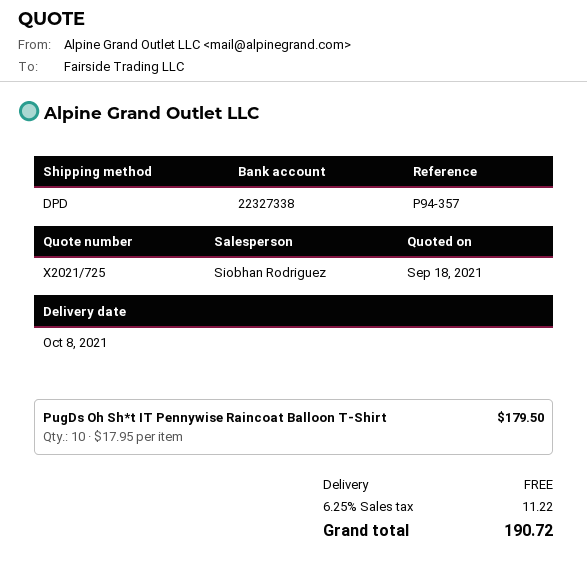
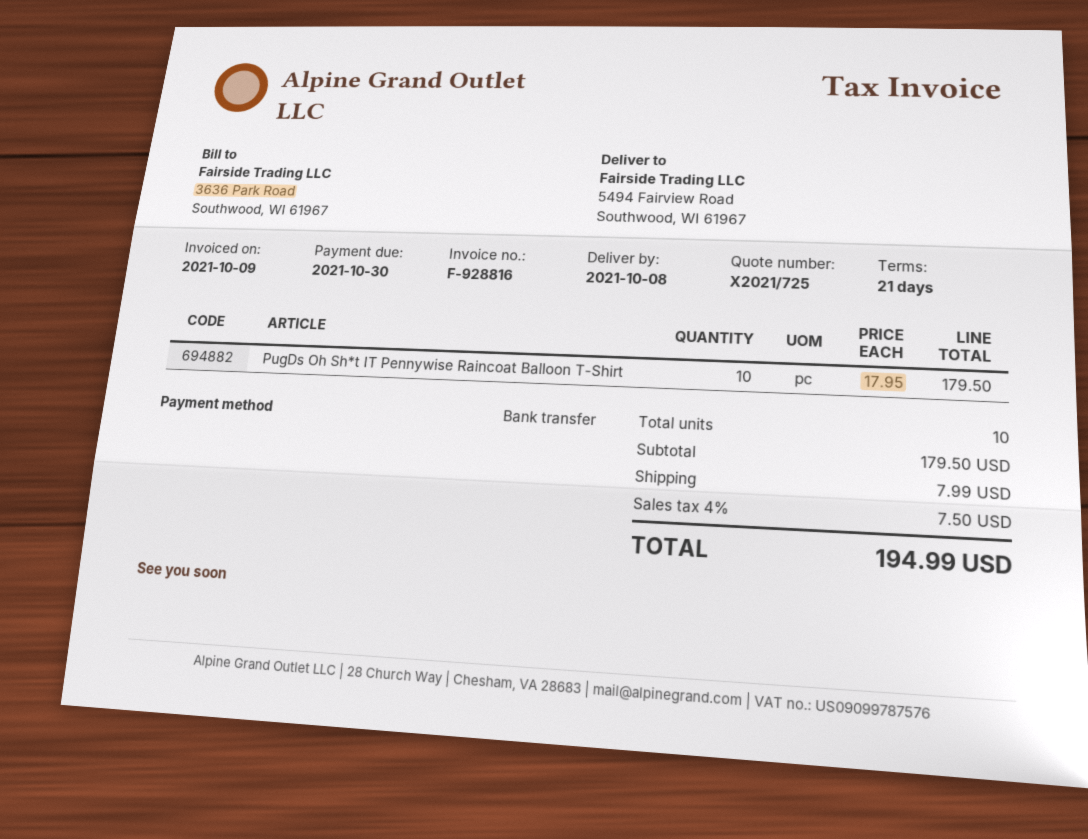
shipping: 0.00 -> 7.99
tax: 6.25% = 11.22 -> 4% = 7.50
total: 190.72 -> 194.99

